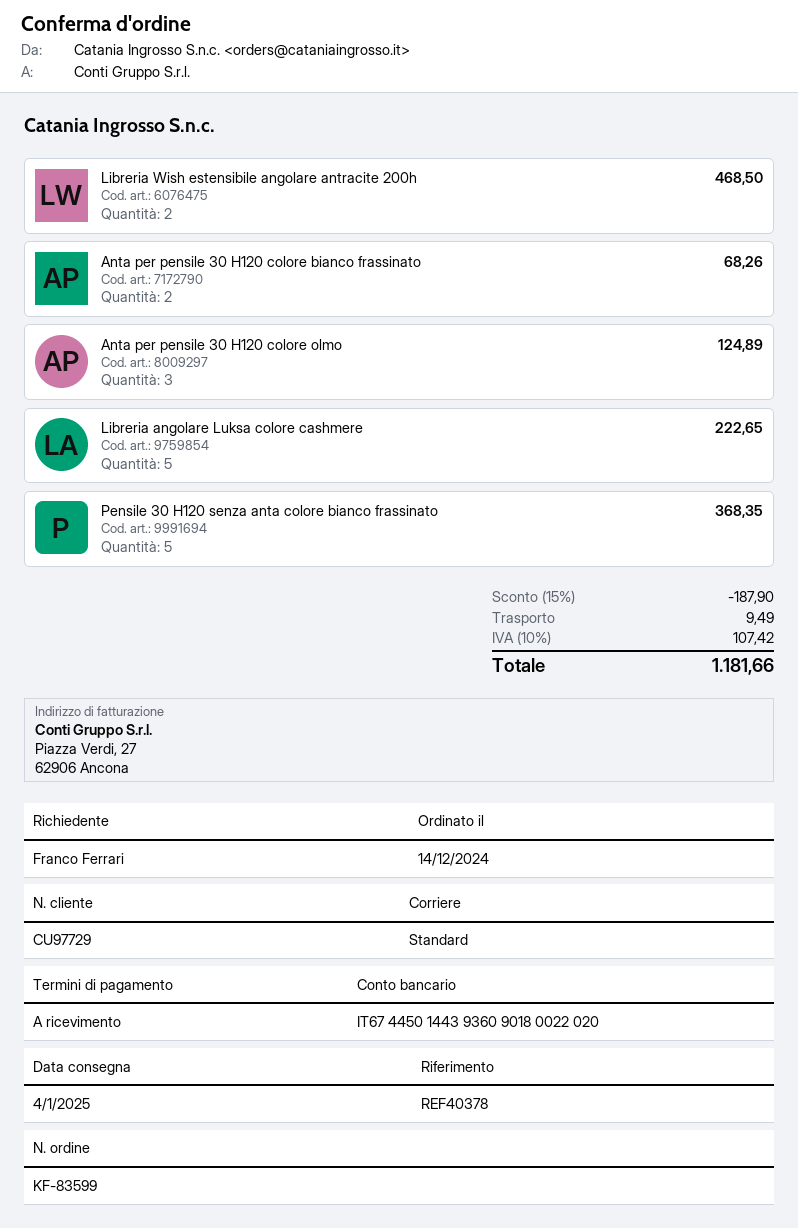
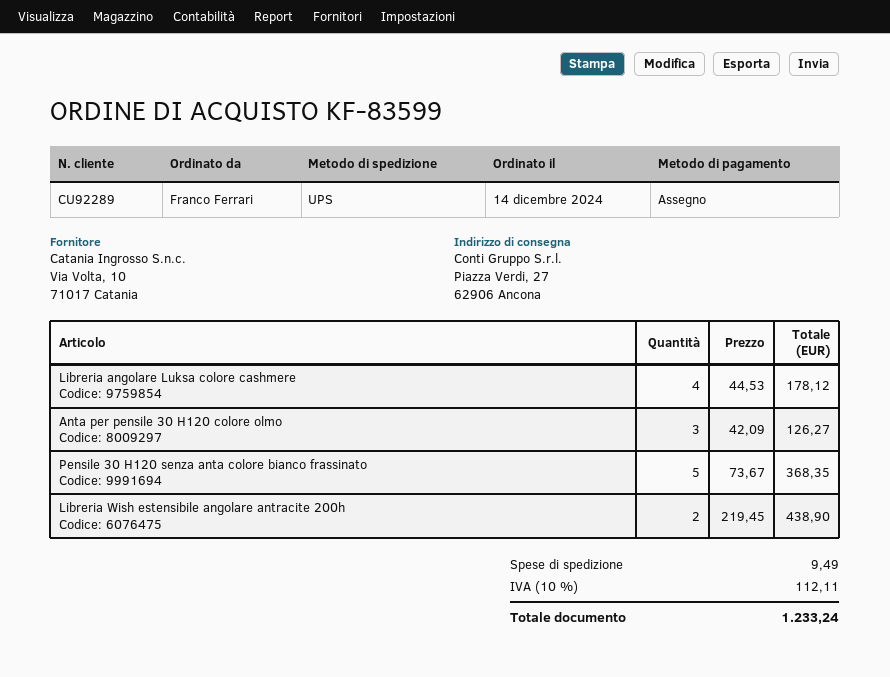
customer number: CU97729 -> CU92289
shipping method: standard -> UPS
Libreria Wish estensibile angolare antracite 200h: 2 for 468.50 -> 2 for 438.90
Anta per pensile 30 H120 colore bianco frassinato: 2 for 68.26 -> none
Anta per pensile 30 H120 colore olmo: 3 for 124.89 -> 3 for 126.27
Libreria angolare Luksa colore cashmere: 5 for 222.65 -> 4 for 178.12
discount: 15% = 187.90 -> none
tax: 10% = 107.42 -> 10% = 112.11
total: 1181.66 -> 1233.24

